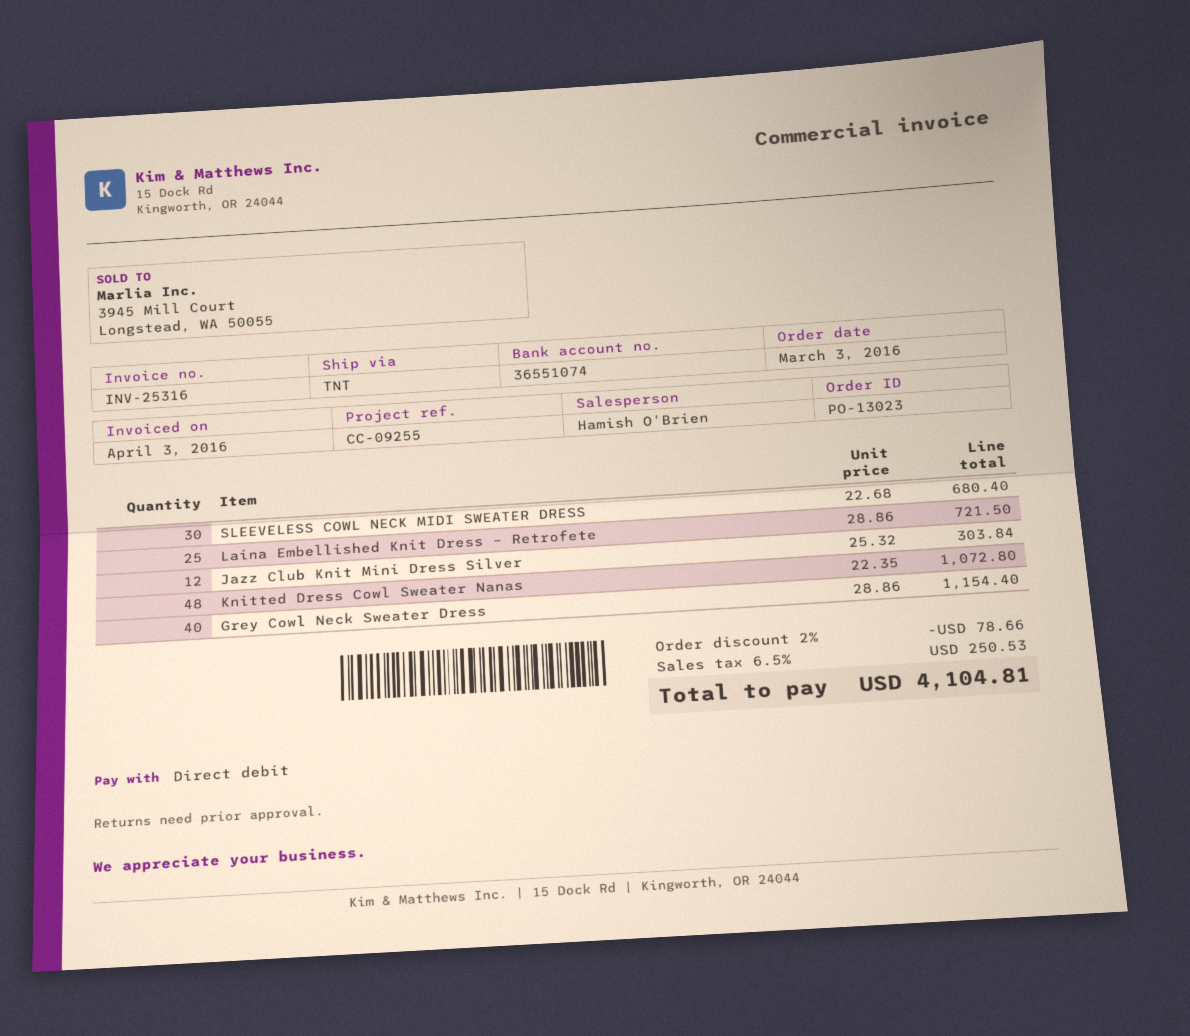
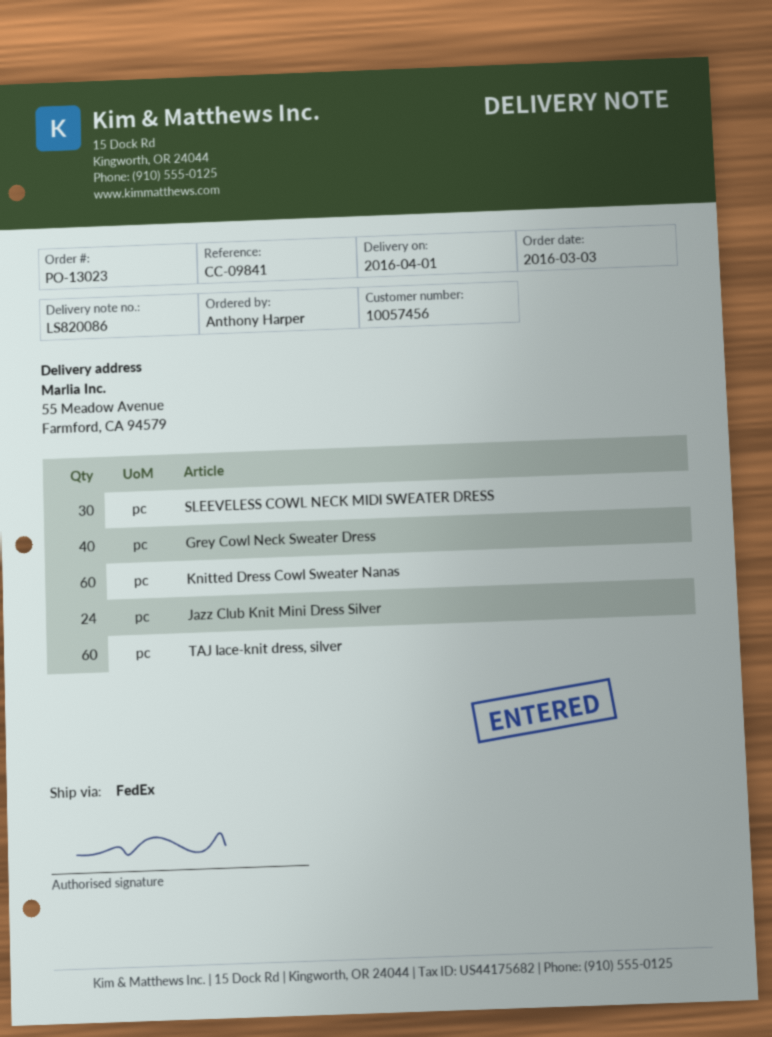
reference: CC-09255 -> CC-09841
shipping method: TNT -> FedEx
Laina Embellished Knit Dress – Retrofete: 25 -> none
Jazz Club Knit Mini Dress Silver: 12 -> 24
Knitted Dress Cowl Sweater Nanas: 48 -> 60
TAJ lace-knit dress, silver: none -> 60

